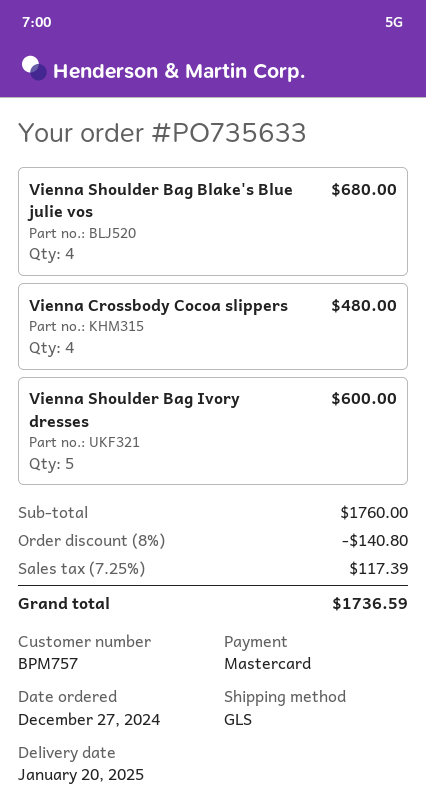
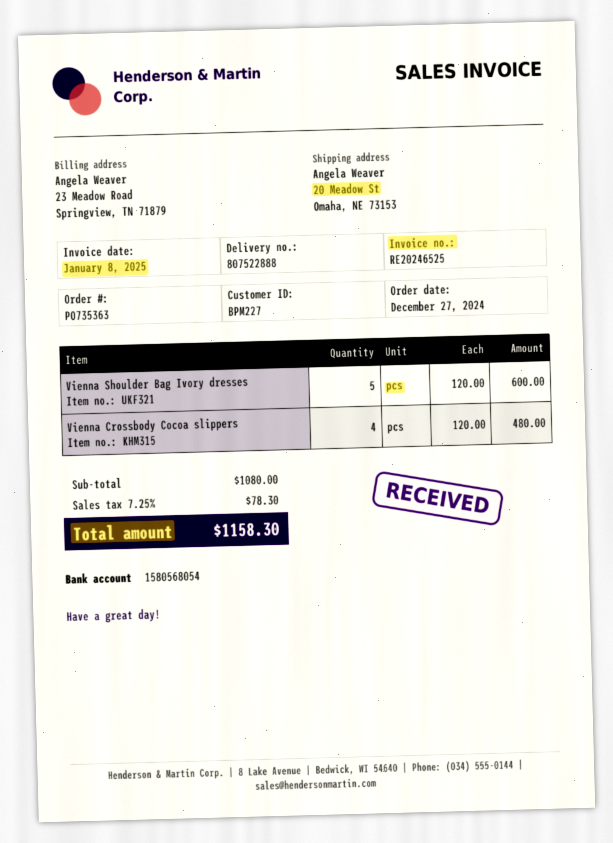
order number: PO735633 -> PO735363
customer number: BPM757 -> BPM227
Vienna Shoulder Bag Blake's Blue julie vos: 4 for 680.00 -> none
subtotal: 1760.00 -> 1080.00
discount: 8% = 140.80 -> none
tax: 7.25% = 117.39 -> 7.25% = 78.30
total: 1736.59 -> 1158.30

